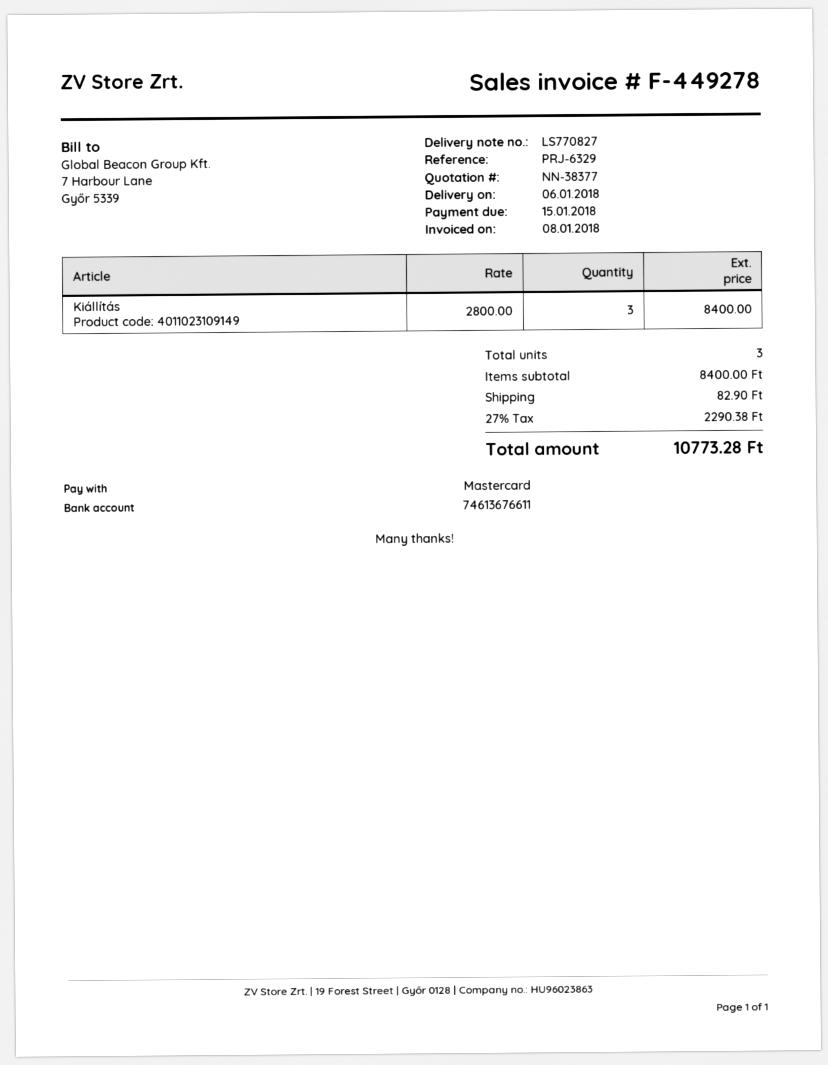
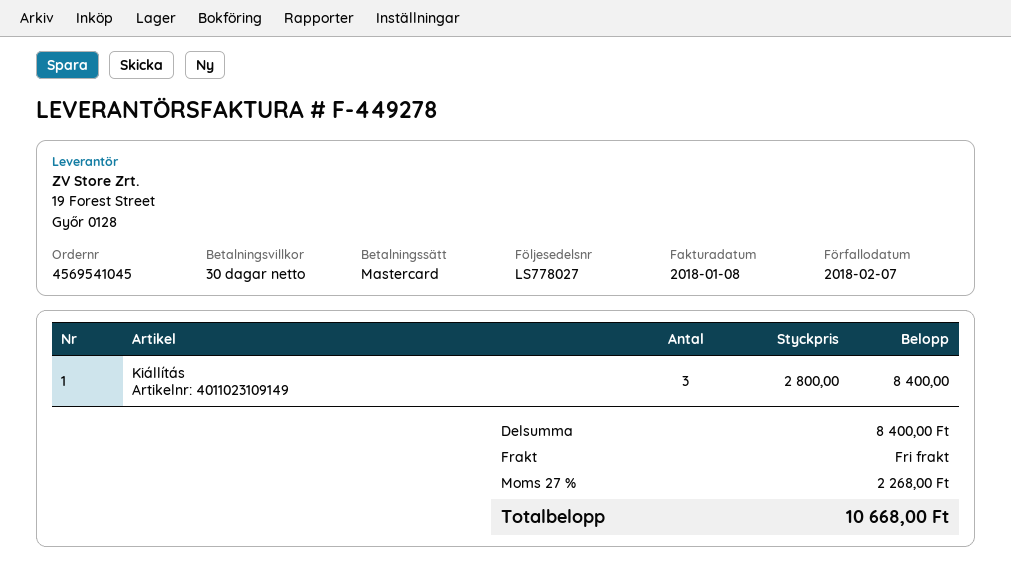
delivery note number: LS770827 -> LS778027
due date: 2018-01-15 -> 2018-02-07
shipping: 82.90 -> 0.00
tax: 27% = 2290.38 -> 27% = 2268.00
total: 10773.28 -> 10668.00

